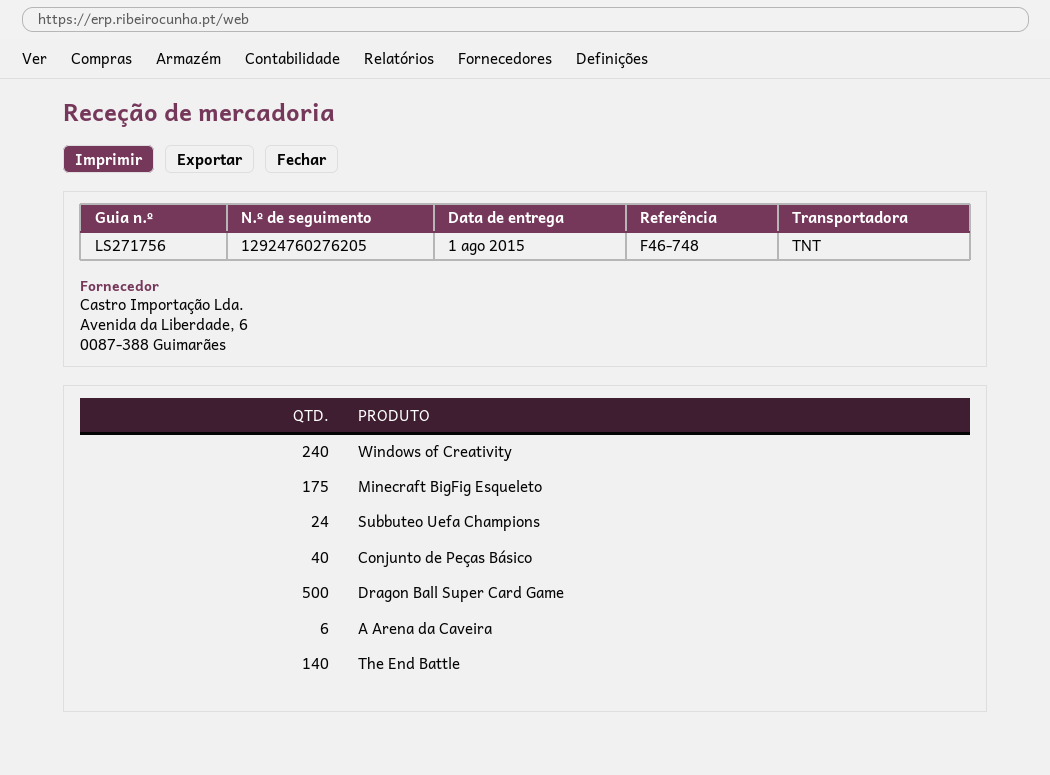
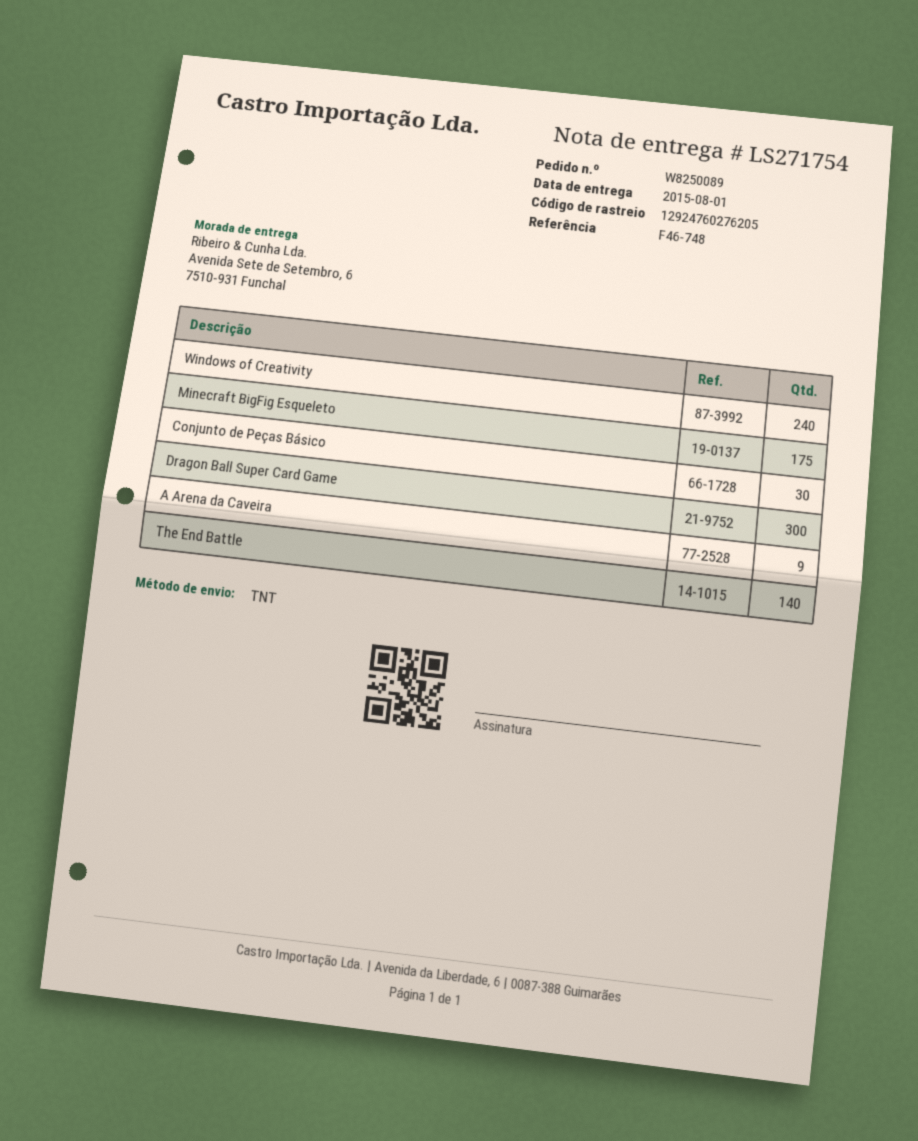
delivery note number: LS271756 -> LS271754
Subbuteo Uefa Champions: 24 -> none
Conjunto de Peças Básico: 40 -> 30
Dragon Ball Super Card Game: 500 -> 300
A Arena da Caveira: 6 -> 9

